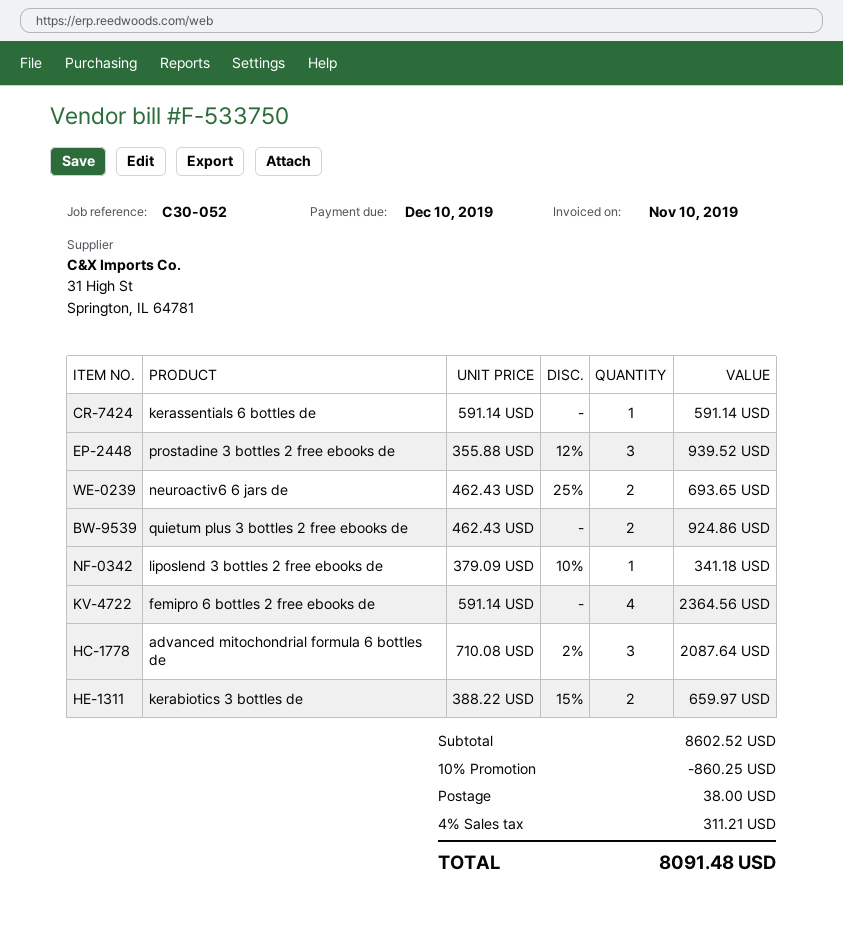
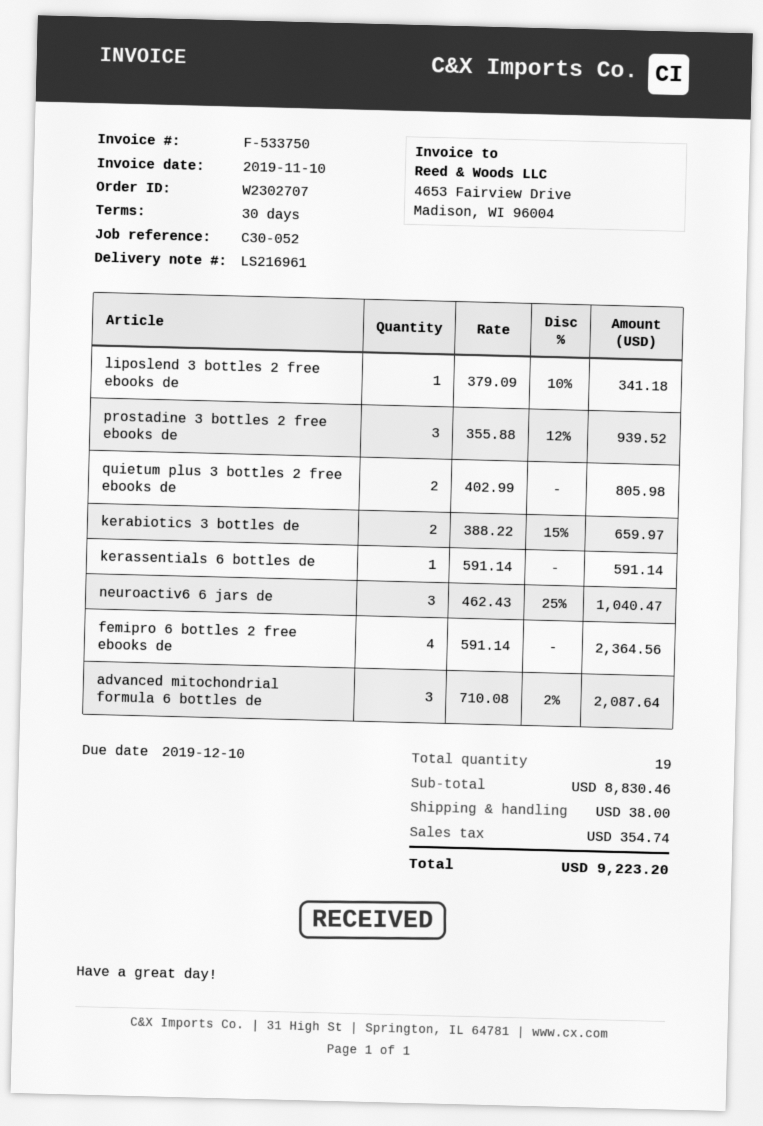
neuroactiv6 6 jars de: 2 x 462.43 - 25% = 693.65 -> 3 x 462.43 - 25% = 1040.47
quietum plus 3 bottles 2 free ebooks de: 2 x 462.43 = 924.86 -> 2 x 402.99 = 805.98
subtotal: 8602.52 -> 8830.46
discount: 10% = 860.25 -> none
tax: 311.21 -> 354.74
total: 8091.48 -> 9223.20

